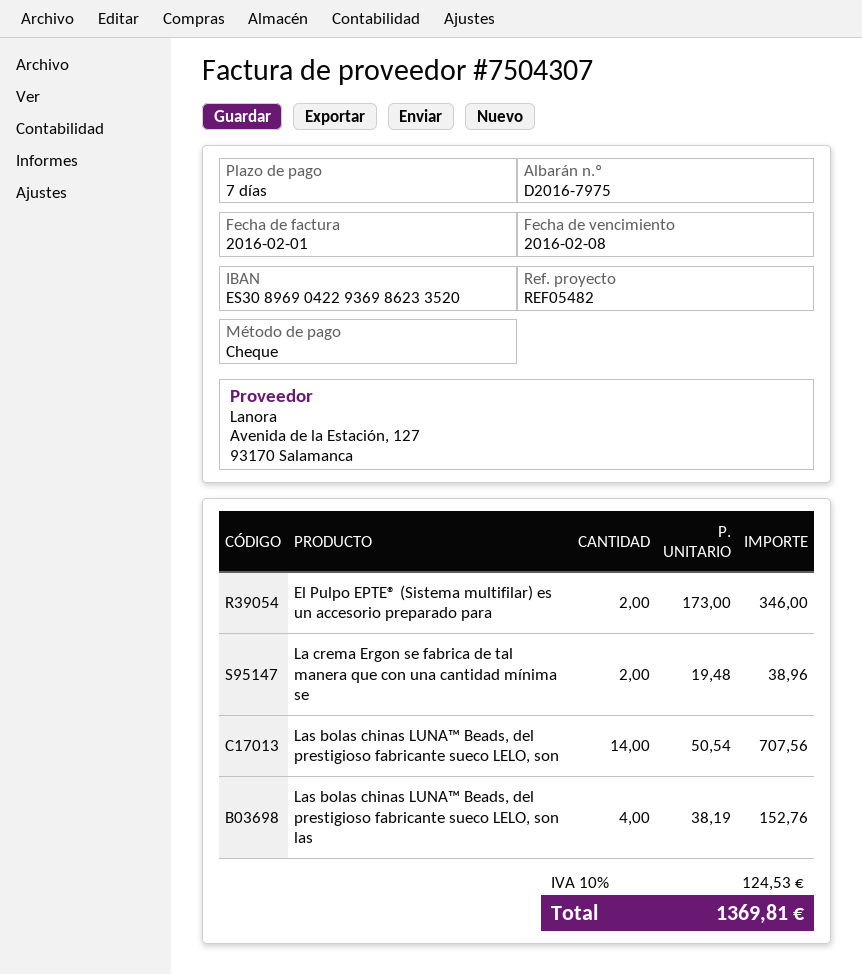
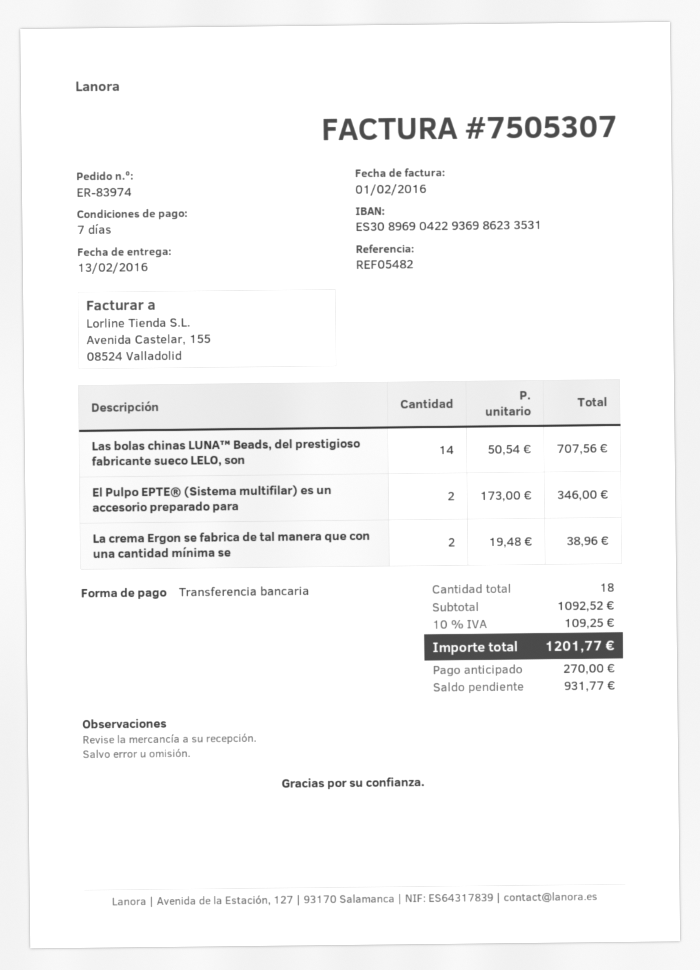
invoice number: 7504307 -> 7505307
payment method: cheque -> bank transfer
bank account: ES3089690422936986233520 -> ES3089690422936986233531
Las bolas chinas LUNA™ Beads, del prestigioso fabricante sueco LELO, son las: 4 x 38.19 = 152.76 -> none
tax: 10% = 124.53 -> 10% = 109.25
total: 1369.81 -> 1201.77

